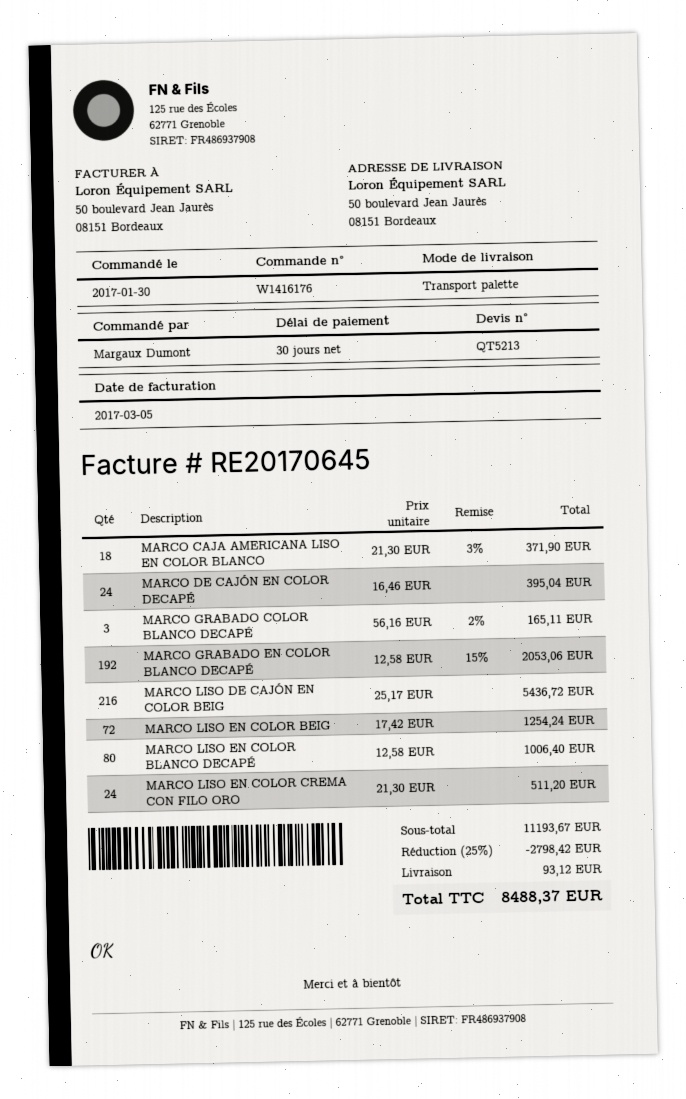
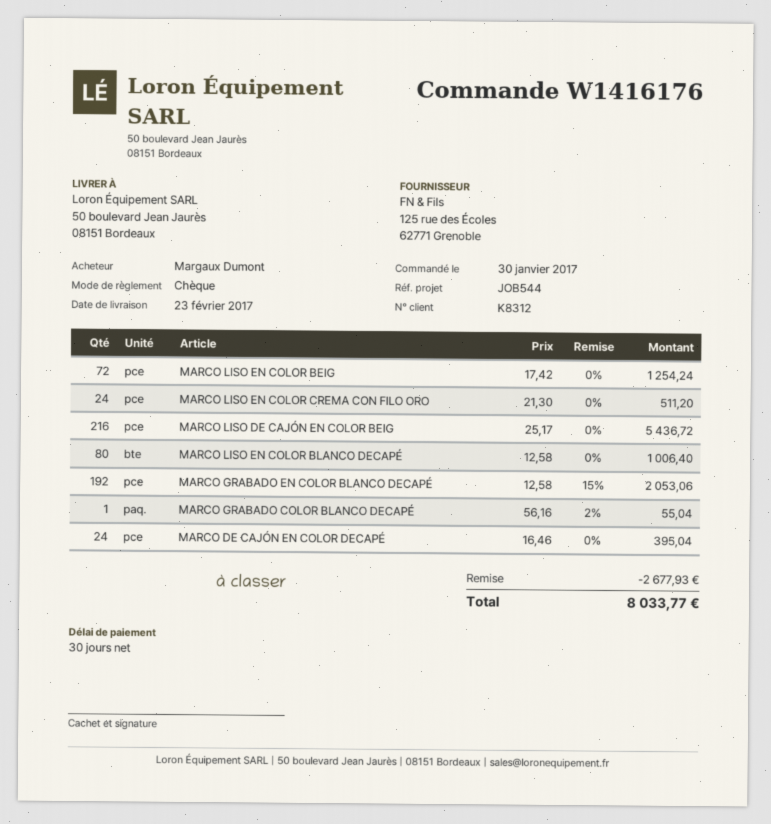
MARCO CAJA AMERICANA LISO EN COLOR BLANCO: 18 x 21.30 - 3% = 371.90 -> none
MARCO GRABADO COLOR BLANCO DECAPÉ: 3 x 56.16 - 2% = 165.11 -> 1 x 56.16 - 2% = 55.04
discount: 2798.42 -> 2677.93
shipping: 93.12 -> none
total: 8488.37 -> 8033.77

